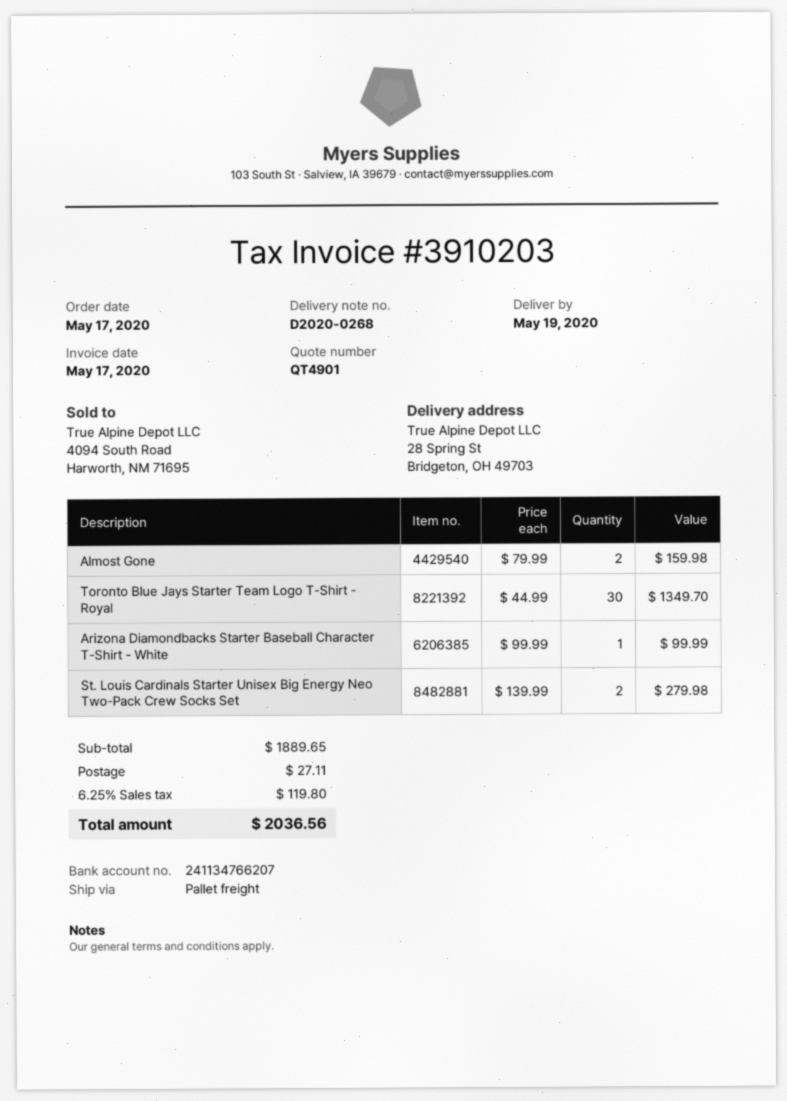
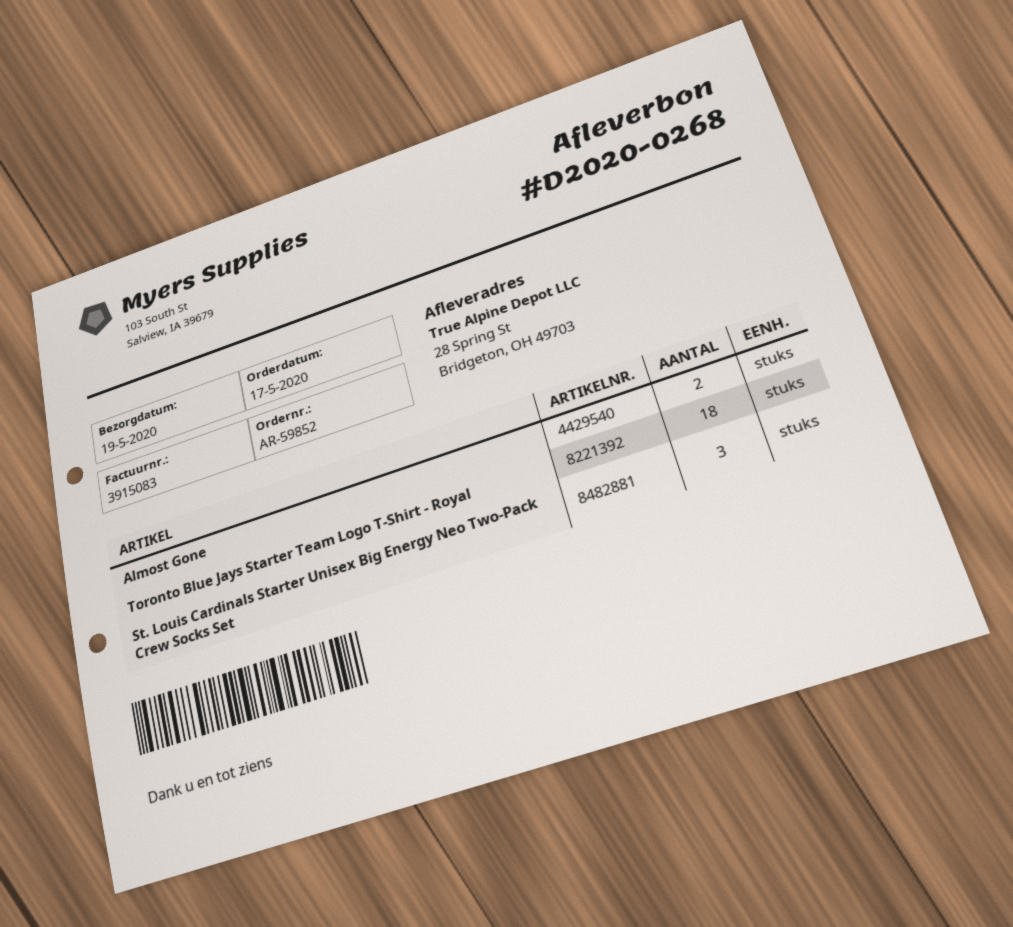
invoice number: 3910203 -> 3915083
Toronto Blue Jays Starter Team Logo T-Shirt - Royal: 30 -> 18
Arizona Diamondbacks Starter Baseball Character T-Shirt - White: 1 -> none
St. Louis Cardinals Starter Unisex Big Energy Neo Two-Pack Crew Socks Set: 2 -> 3

